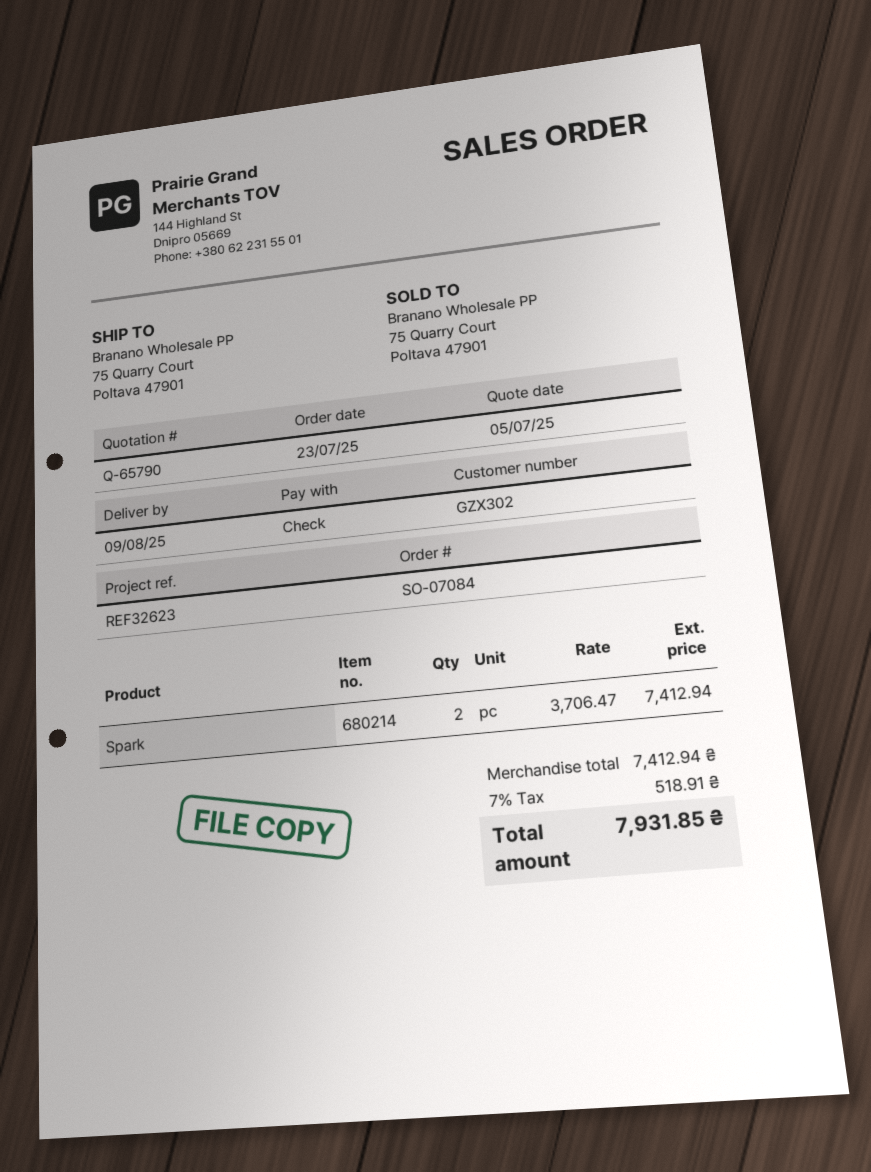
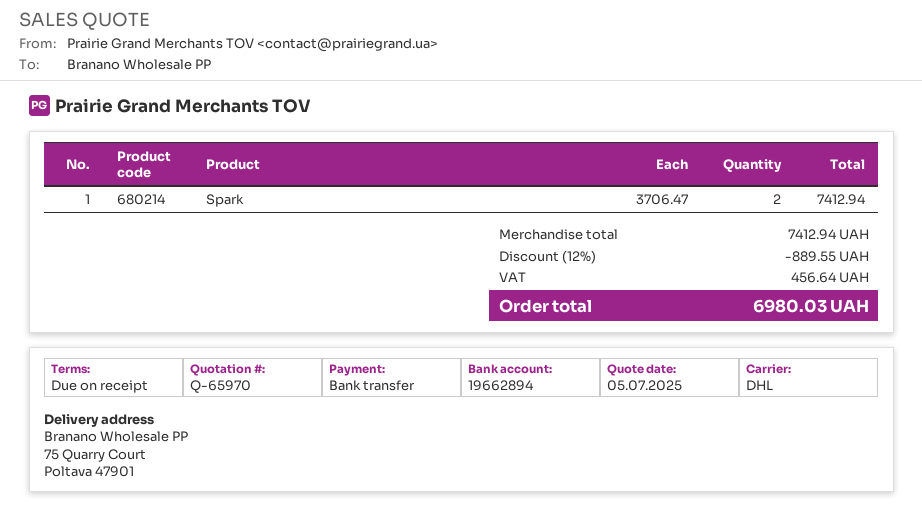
quote number: Q-65790 -> Q-65970
payment method: cheque -> bank transfer
discount: none -> 12% = 889.55
tax: 518.91 -> 456.64
total: 7931.85 -> 6980.03

